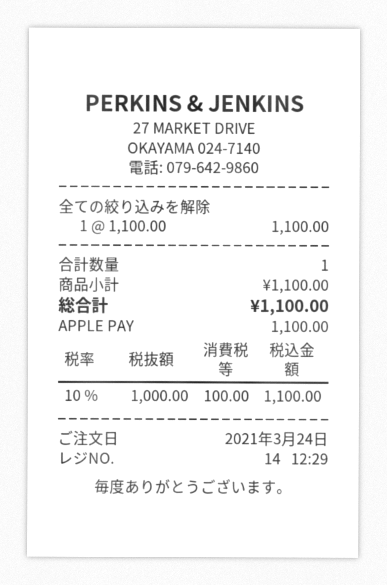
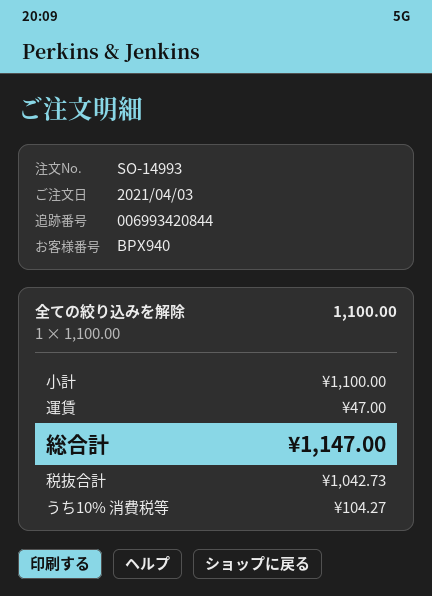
order date: 2021-03-24 -> 2021-04-03
shipping: none -> 47.00
net: 1000.00 -> 1042.73
tax: 10% = 100.00 -> 10% = 104.27
total: 1100.00 -> 1147.00

